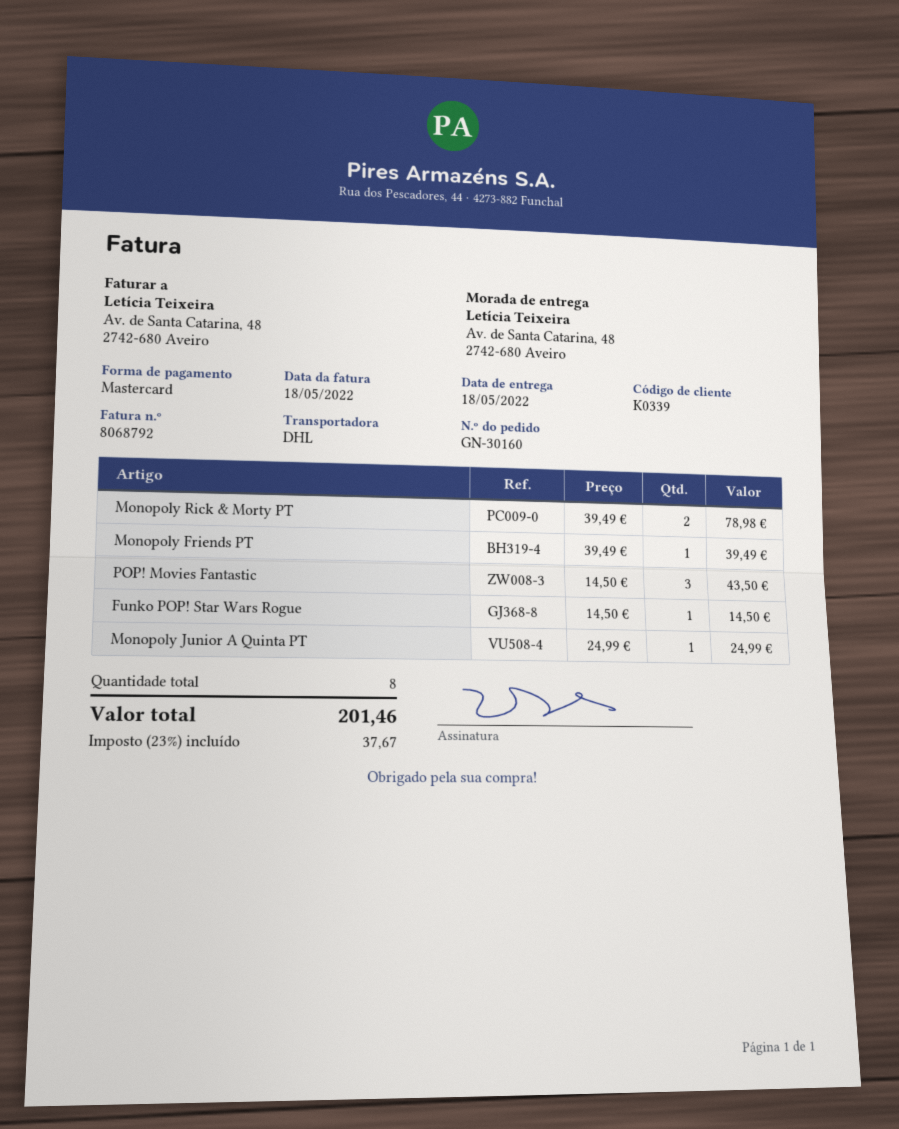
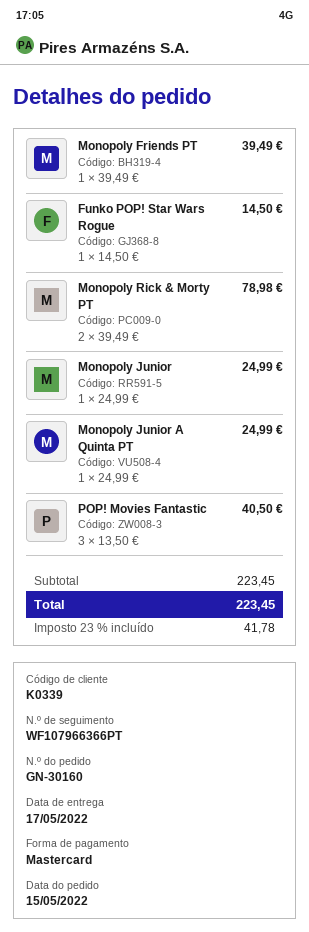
delivery date: 2022-05-18 -> 2022-05-17
POP! Movies Fantastic: 3 x 14.50 = 43.50 -> 3 x 13.50 = 40.50
Monopoly Junior: none -> 1 x 24.99 = 24.99
tax: 23% = 37.67 -> 23% = 41.78
total: 201.46 -> 223.45

